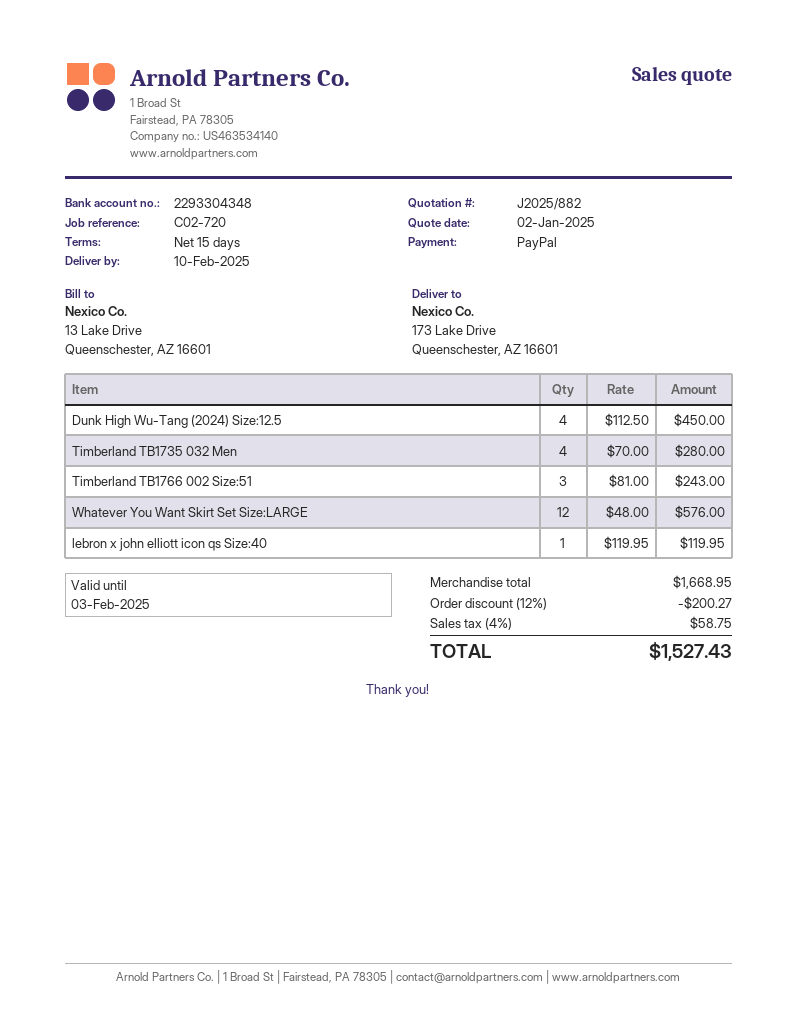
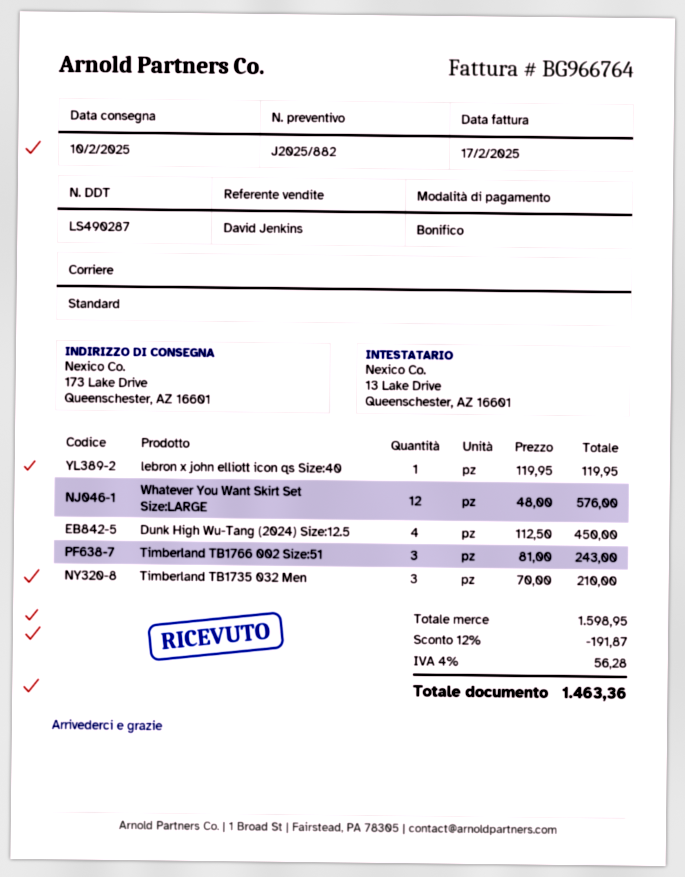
payment method: PayPal -> bank transfer
Timberland TB1735 032 Men: 4 x 70.00 = 280.00 -> 3 x 70.00 = 210.00
subtotal: 1668.95 -> 1598.95
discount: 12% = 200.27 -> 12% = 191.87
tax: 4% = 58.75 -> 4% = 56.28
total: 1527.43 -> 1463.36

